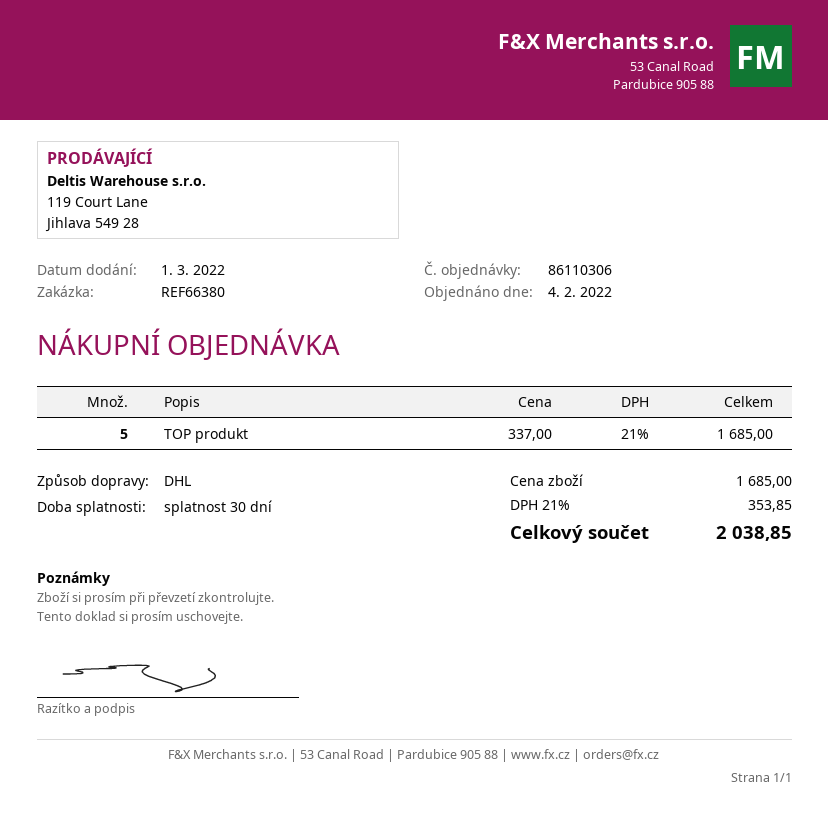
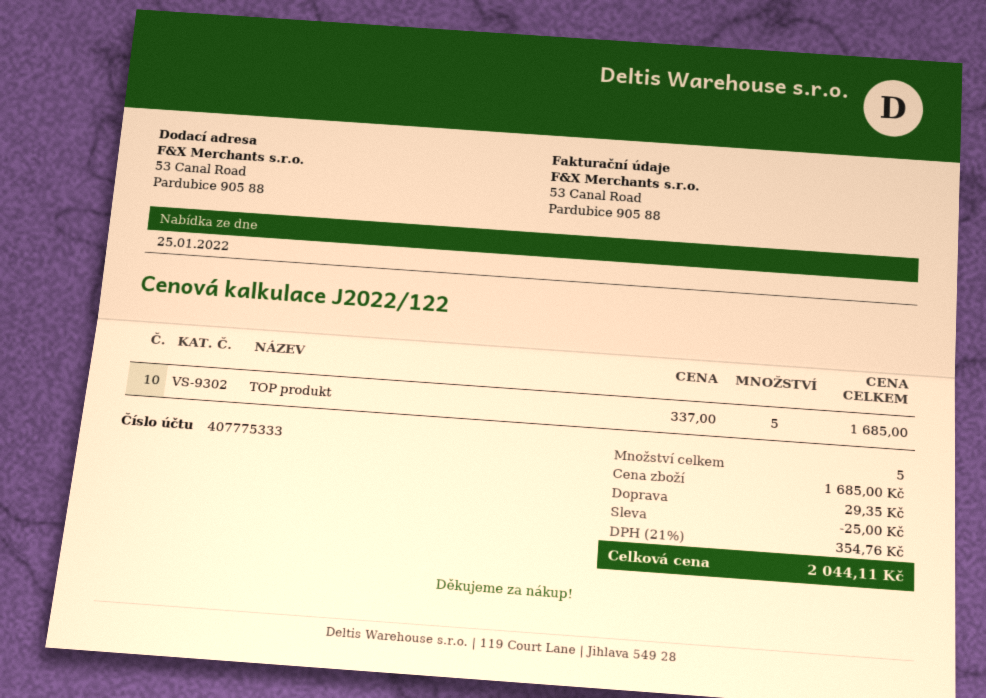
discount: none -> 25.00
shipping: none -> 29.35
tax: 21% = 353.85 -> 21% = 354.76
total: 2038.85 -> 2044.11

